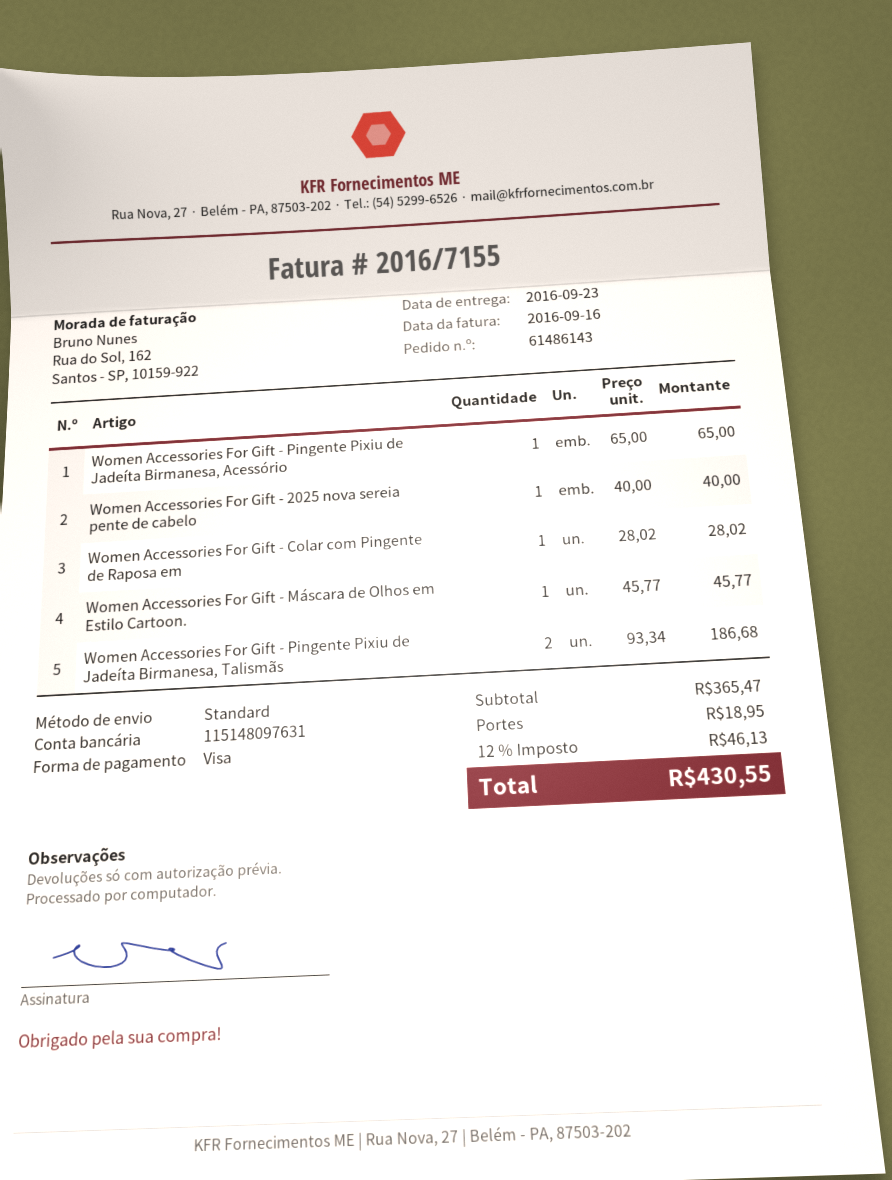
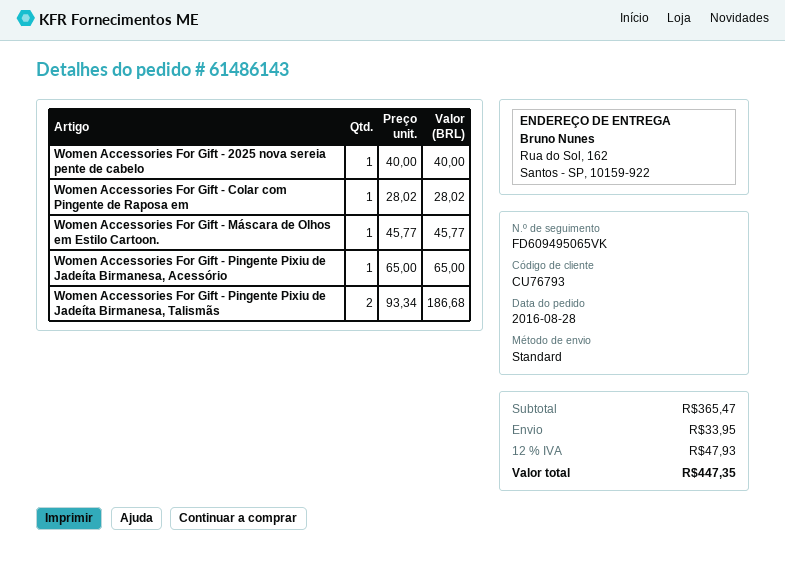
shipping: 18.95 -> 33.95
tax: 12% = 46.13 -> 12% = 47.93
total: 430.55 -> 447.35

